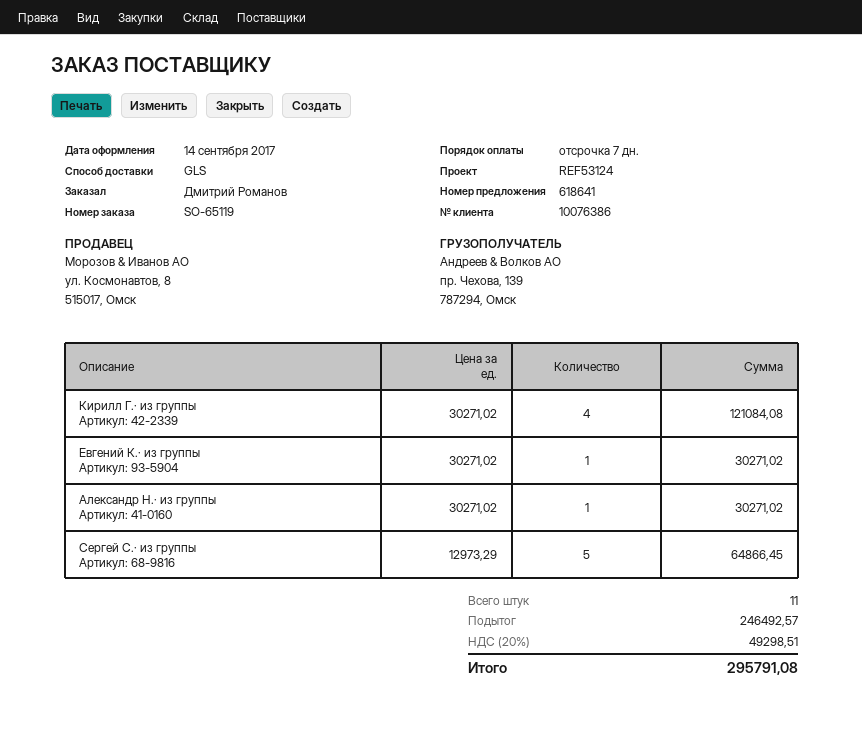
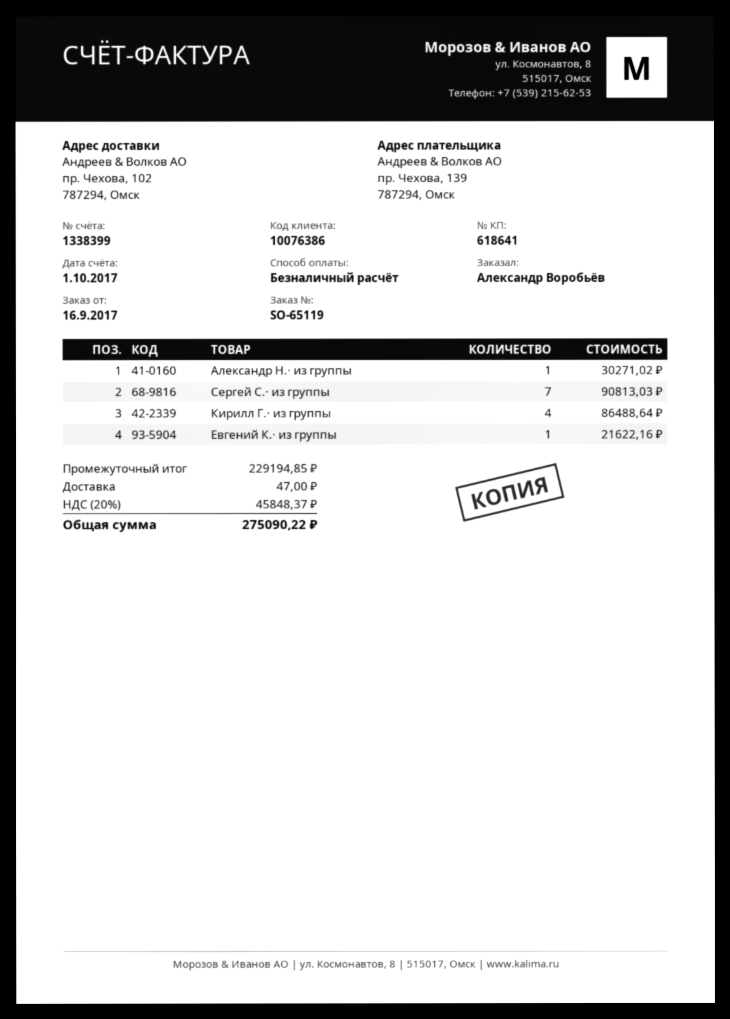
order date: 2017-09-14 -> 2017-09-16
ordered by: Дмитрий Романов -> Александр Воробьёв
ship to: пр. Чехова, 139, 787294, Омск -> пр. Чехова, 102, 787294, Омск
Кирилл Г.· из группы: 4 for 121084.08 -> 4 for 86488.64
Евгений К.· из группы: 1 for 30271.02 -> 1 for 21622.16
Сергей С.· из группы: 5 for 64866.45 -> 7 for 90813.03
subtotal: 246492.57 -> 229194.85
shipping: none -> 47.00
tax: 20% = 49298.51 -> 20% = 45848.37
total: 295791.08 -> 275090.22

